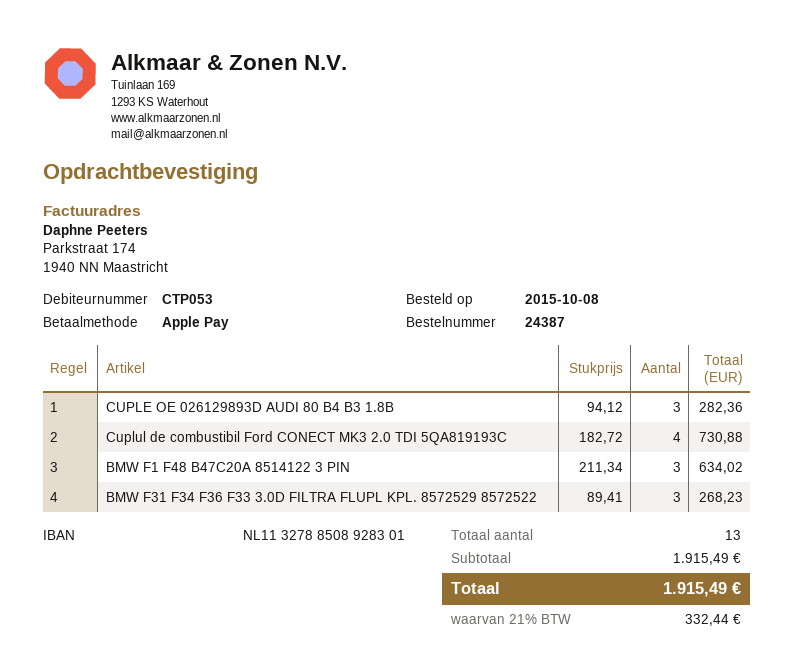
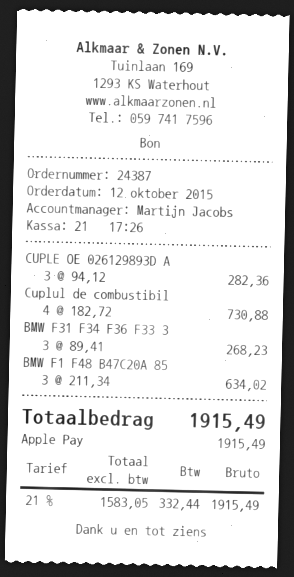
order date: 2015-10-08 -> 2015-10-12

